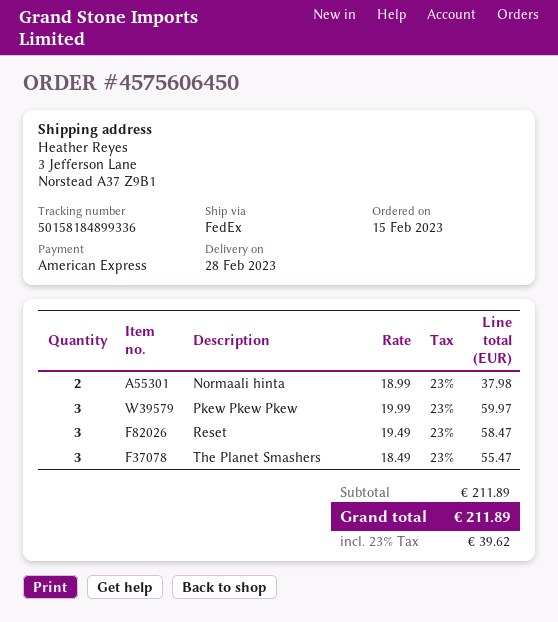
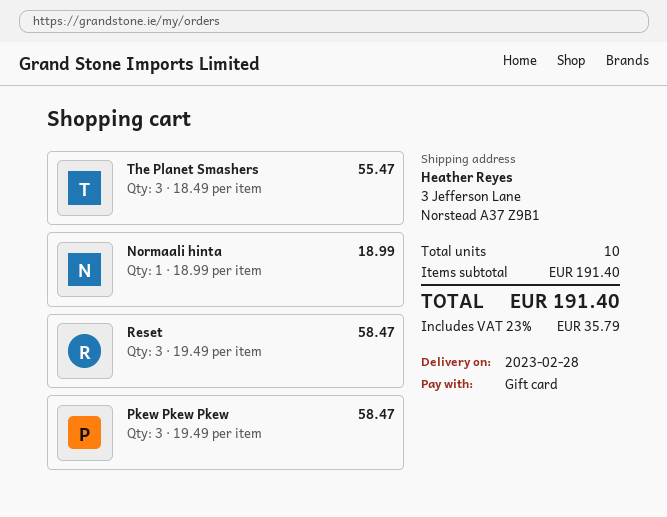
payment method: American Express -> gift card
Normaali hinta: 2 x 18.99 = 37.98 -> 1 x 18.99 = 18.99
Pkew Pkew Pkew: 3 x 19.99 = 59.97 -> 3 x 19.49 = 58.47
subtotal: 211.89 -> 191.40
tax: 23% = 39.62 -> 23% = 35.79
total: 211.89 -> 191.40

